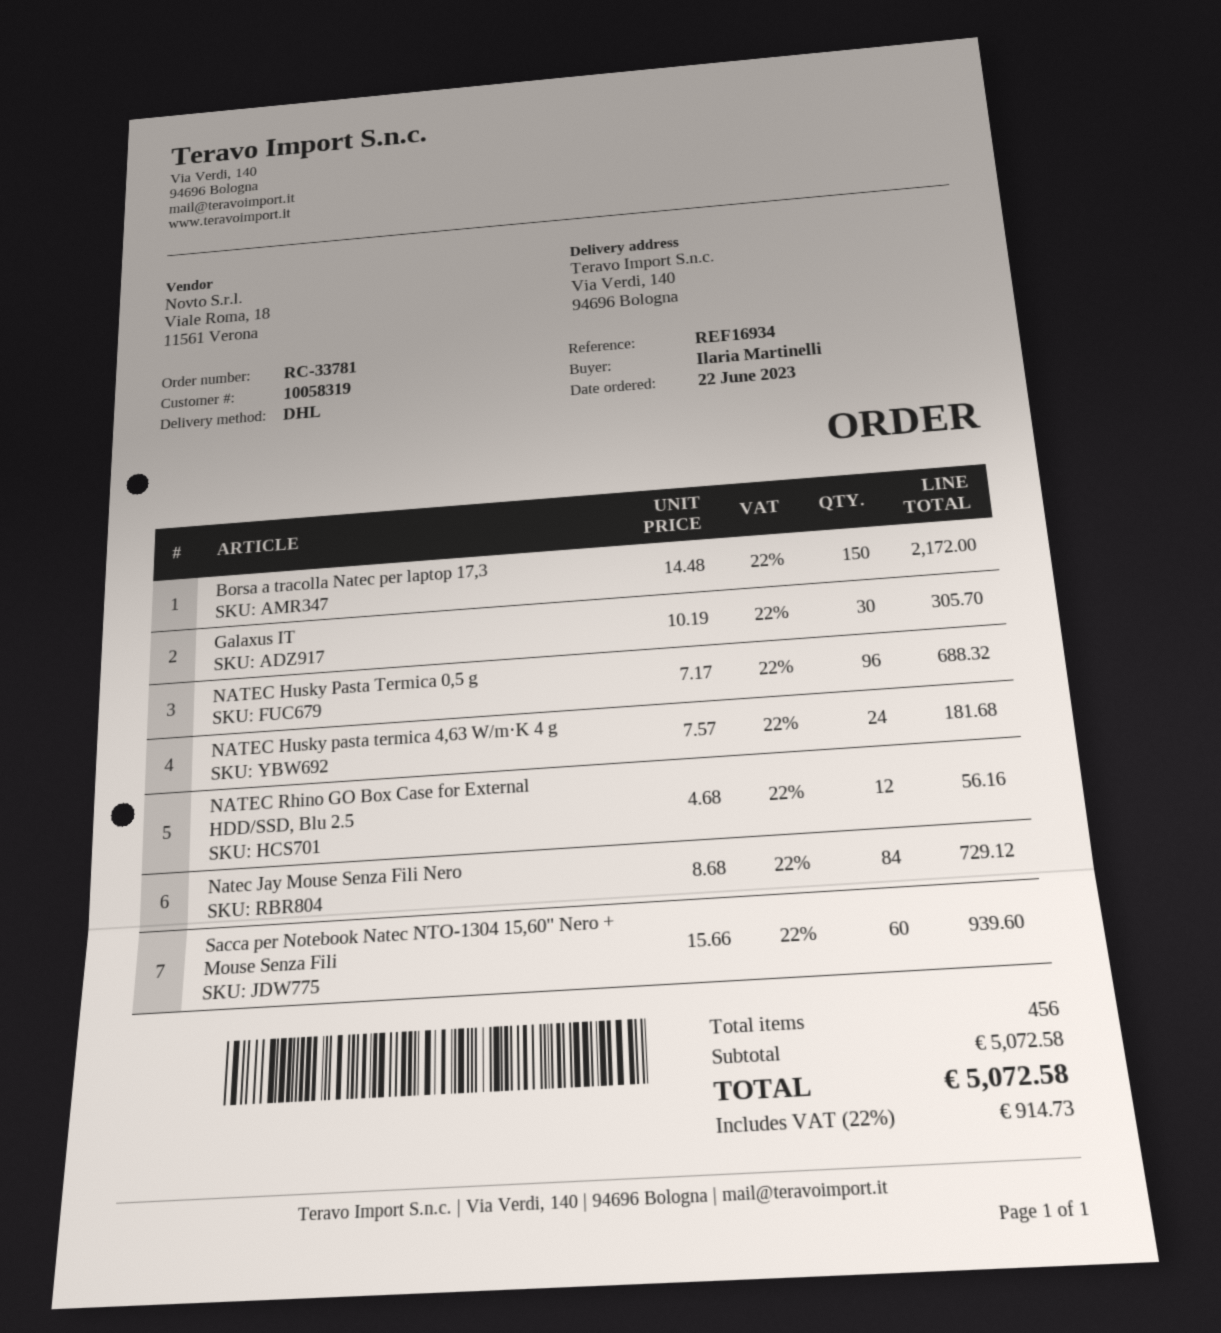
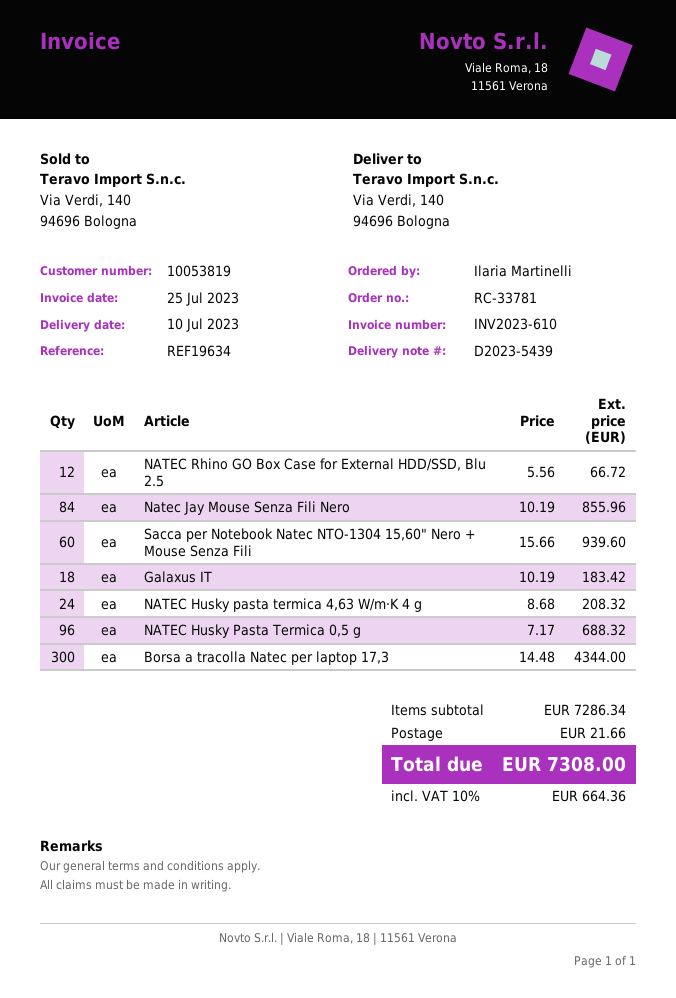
customer number: 10058319 -> 10053819
reference: REF16934 -> REF19634
Borsa a tracolla Natec per laptop 17,3: 150 x 14.48 = 2172.00 -> 300 x 14.48 = 4344.00
Galaxus IT: 30 x 10.19 = 305.70 -> 18 x 10.19 = 183.42
NATEC Husky pasta termica 4,63 W/m·K 4 g: 24 x 7.57 = 181.68 -> 24 x 8.68 = 208.32
NATEC Rhino GO Box Case for External HDD/SSD, Blu 2.5: 12 x 4.68 = 56.16 -> 12 x 5.56 = 66.72
Natec Jay Mouse Senza Fili Nero: 84 x 8.68 = 729.12 -> 84 x 10.19 = 855.96
subtotal: 5072.58 -> 7286.34
shipping: none -> 21.66
tax: 22% = 914.73 -> 10% = 664.36
total: 5072.58 -> 7308.00

